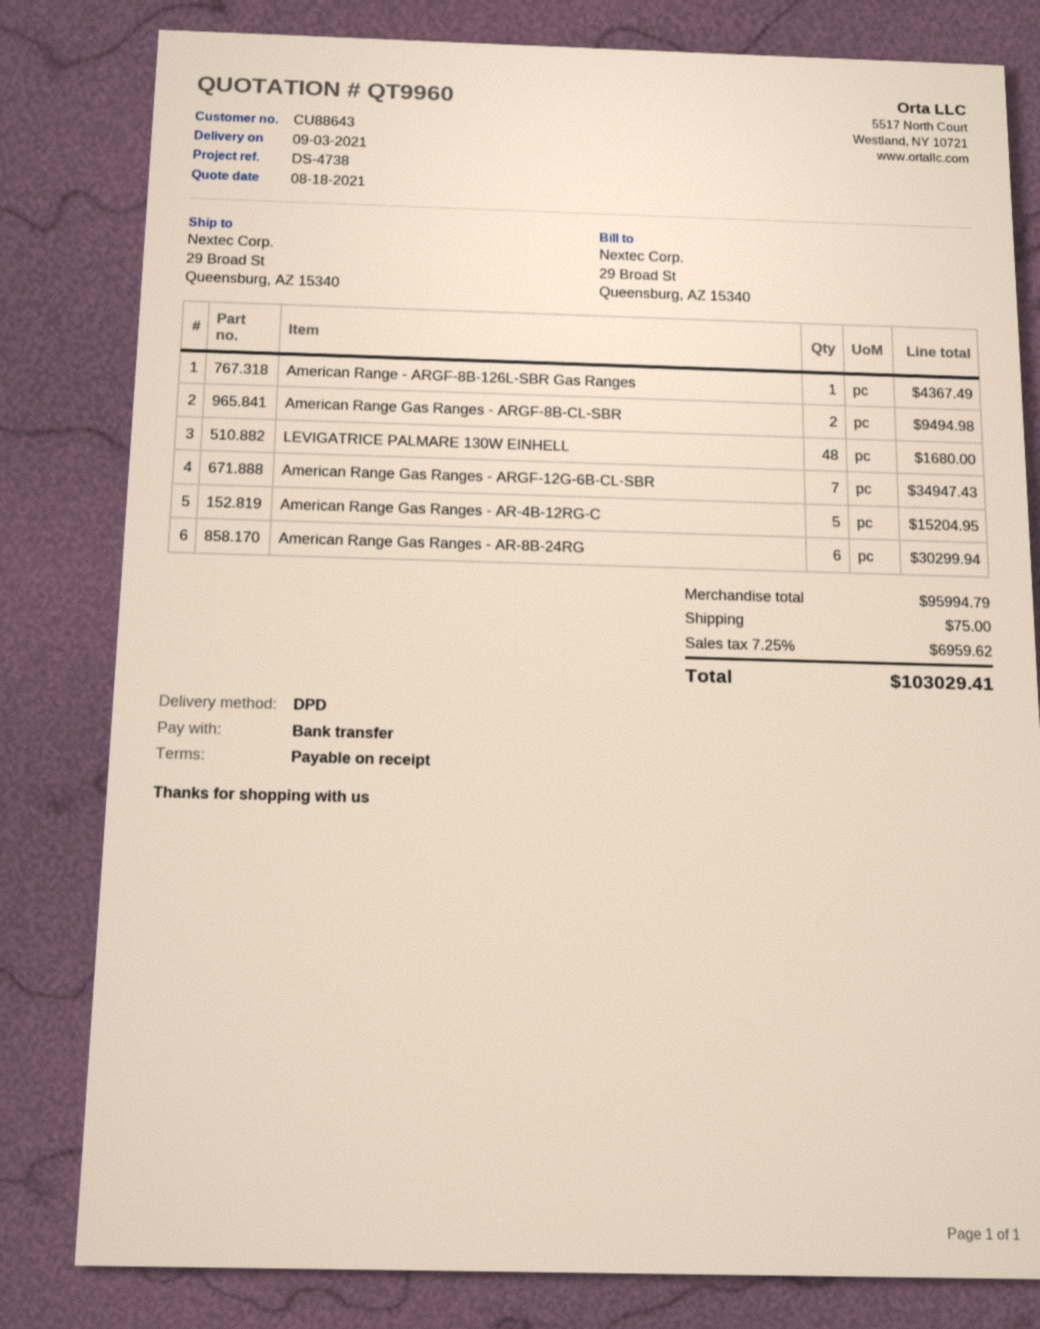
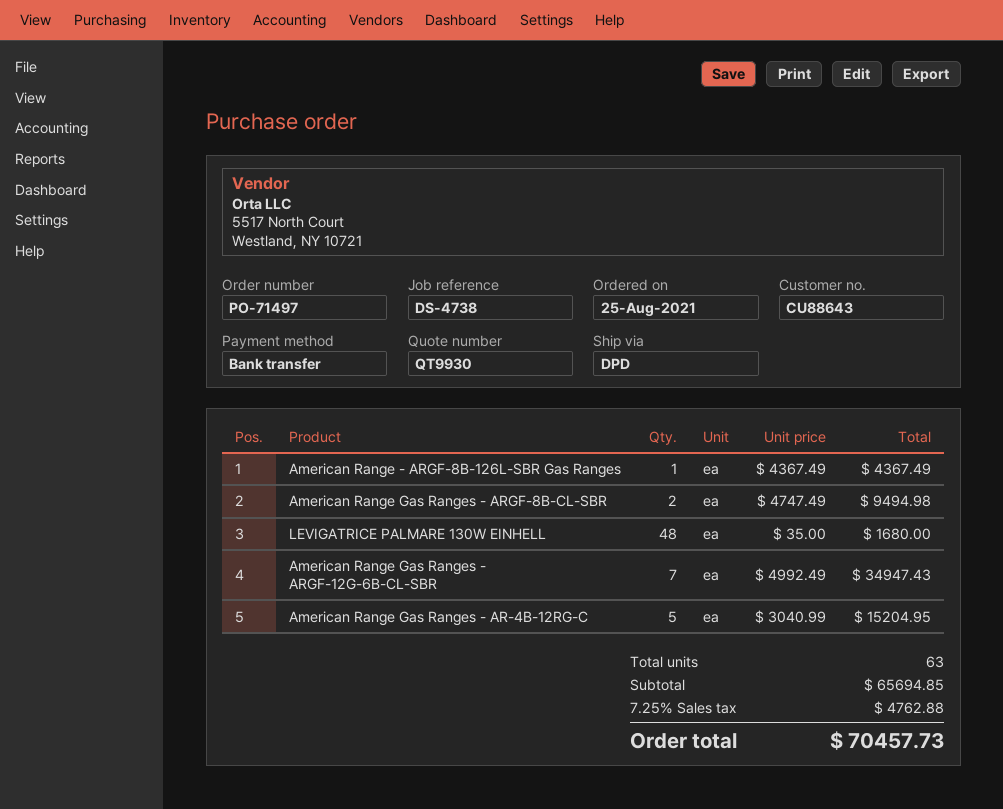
quote number: QT9960 -> QT9930
American Range Gas Ranges - AR-8B-24RG: 6 for 30299.94 -> none
subtotal: 95994.79 -> 65694.85
shipping: 75.00 -> none
tax: 7.25% = 6959.62 -> 7.25% = 4762.88
total: 103029.41 -> 70457.73

